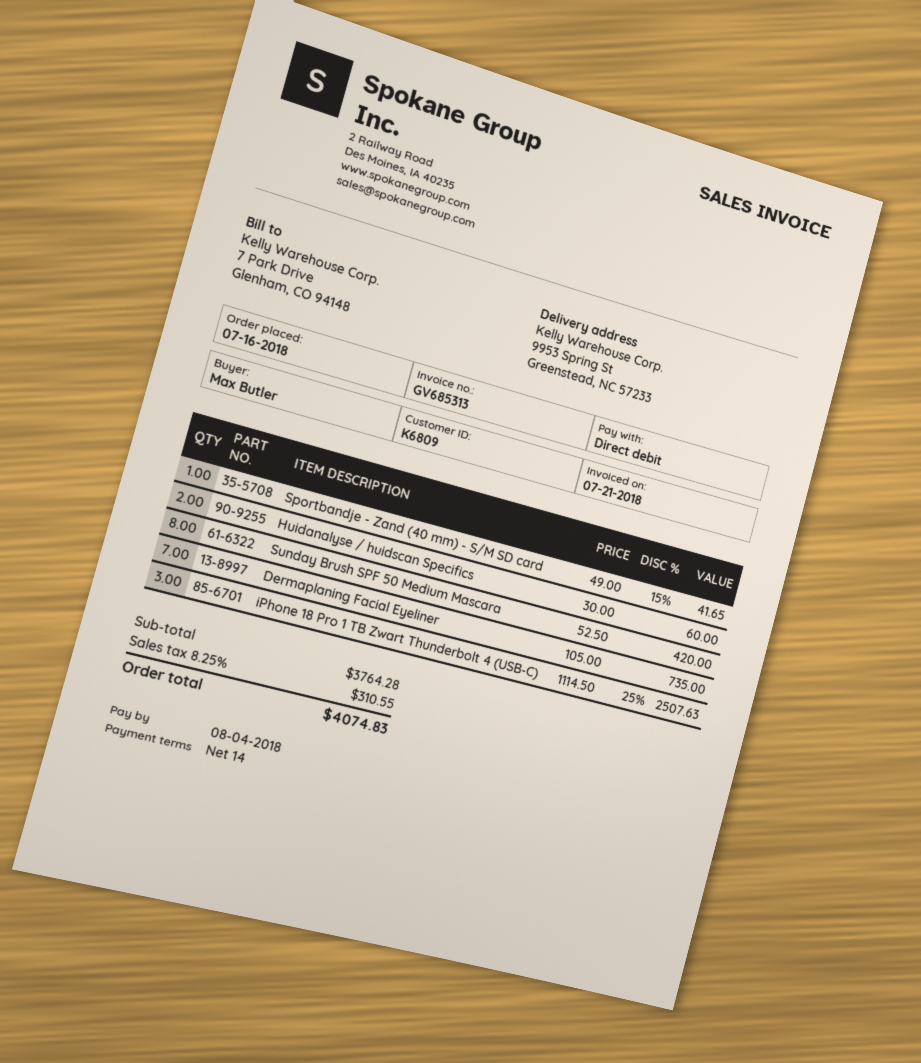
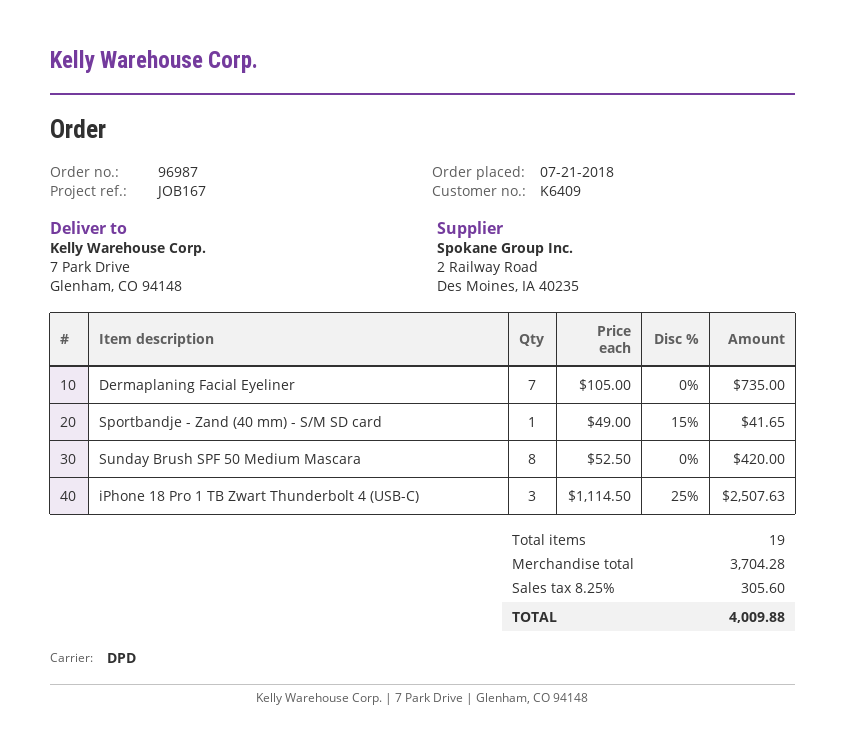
order date: 2018-07-16 -> 2018-07-21
customer number: K6809 -> K6409
ship to: 9953 Spring St, Greenstead, NC 57233 -> 7 Park Drive, Glenham, CO 94148
Huidanalyse / huidscan Specifics: 2 x 30.00 = 60.00 -> none
subtotal: 3764.28 -> 3704.28
tax: 8.25% = 310.55 -> 8.25% = 305.60
total: 4074.83 -> 4009.88

